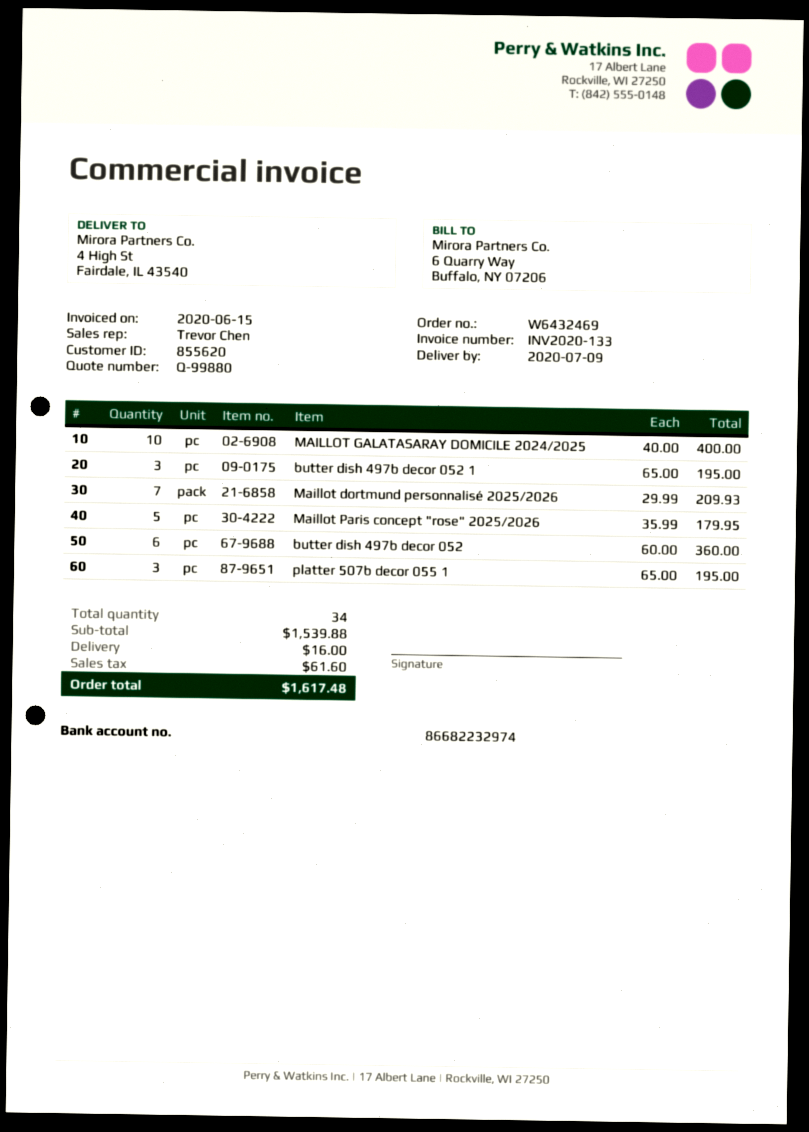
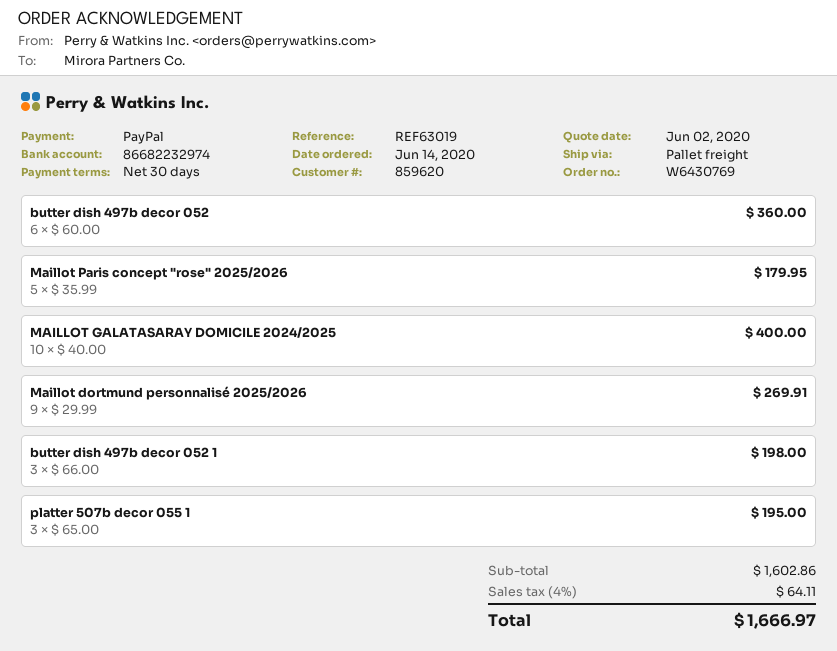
order number: W6432469 -> W6430769
customer number: 855620 -> 859620
butter dish 497b decor 052 1: 3 x 65.00 = 195.00 -> 3 x 66.00 = 198.00
Maillot dortmund personnalisé 2025/2026: 7 x 29.99 = 209.93 -> 9 x 29.99 = 269.91
subtotal: 1539.88 -> 1602.86
shipping: 16.00 -> none
tax: 61.60 -> 64.11
total: 1617.48 -> 1666.97

